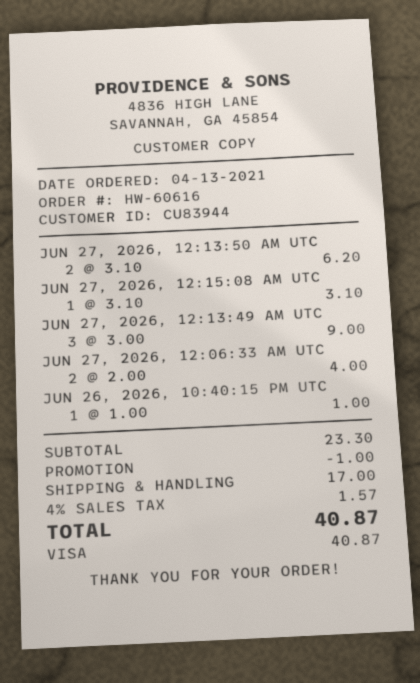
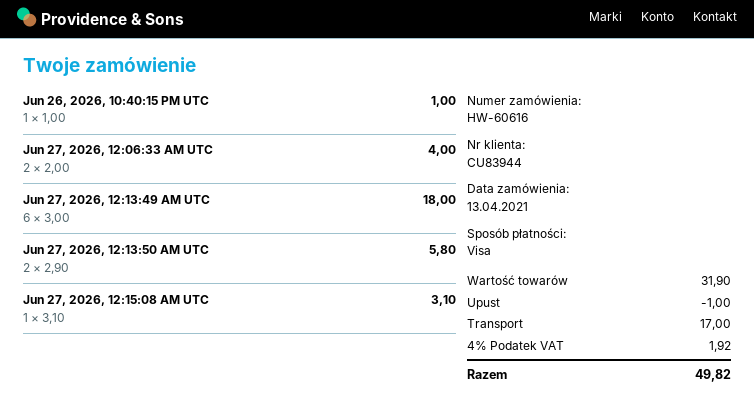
JUN 27, 2026, 12:13:50 AM UTC: 2 x 3.10 = 6.20 -> 2 x 2.90 = 5.80
JUN 27, 2026, 12:13:49 AM UTC: 3 x 3.00 = 9.00 -> 6 x 3.00 = 18.00
subtotal: 23.30 -> 31.90
tax: 4% = 1.57 -> 4% = 1.92
total: 40.87 -> 49.82

